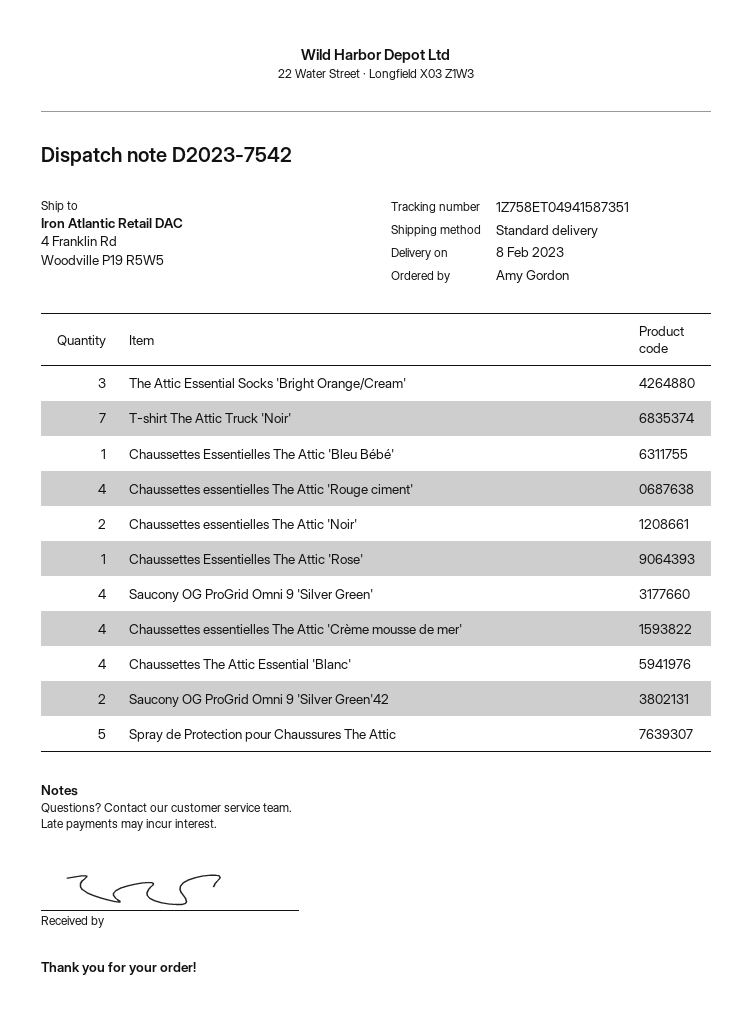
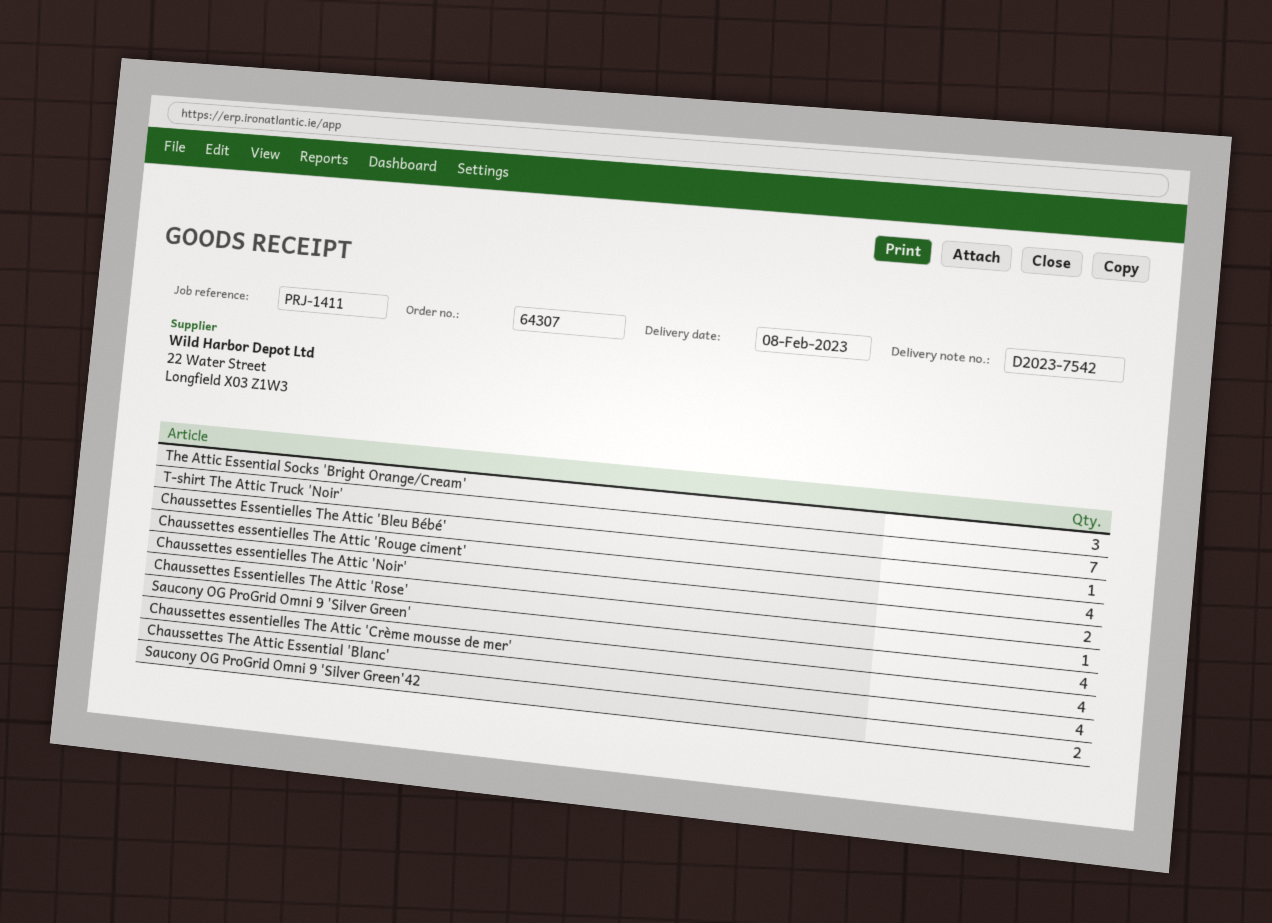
Spray de Protection pour Chaussures The Attic: 5 -> none

